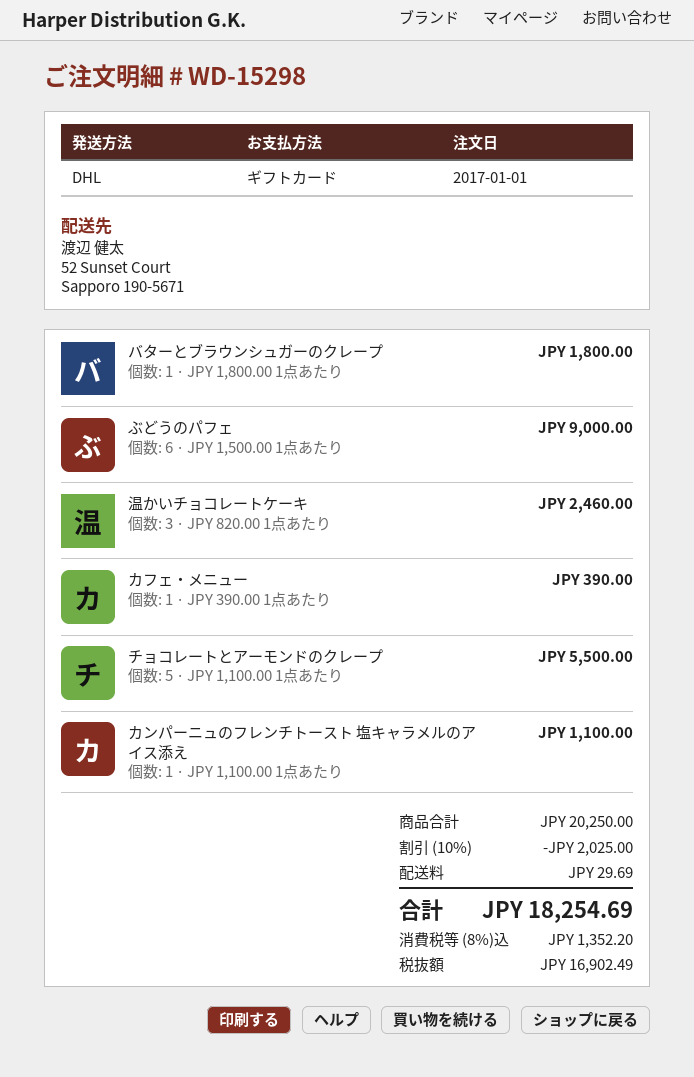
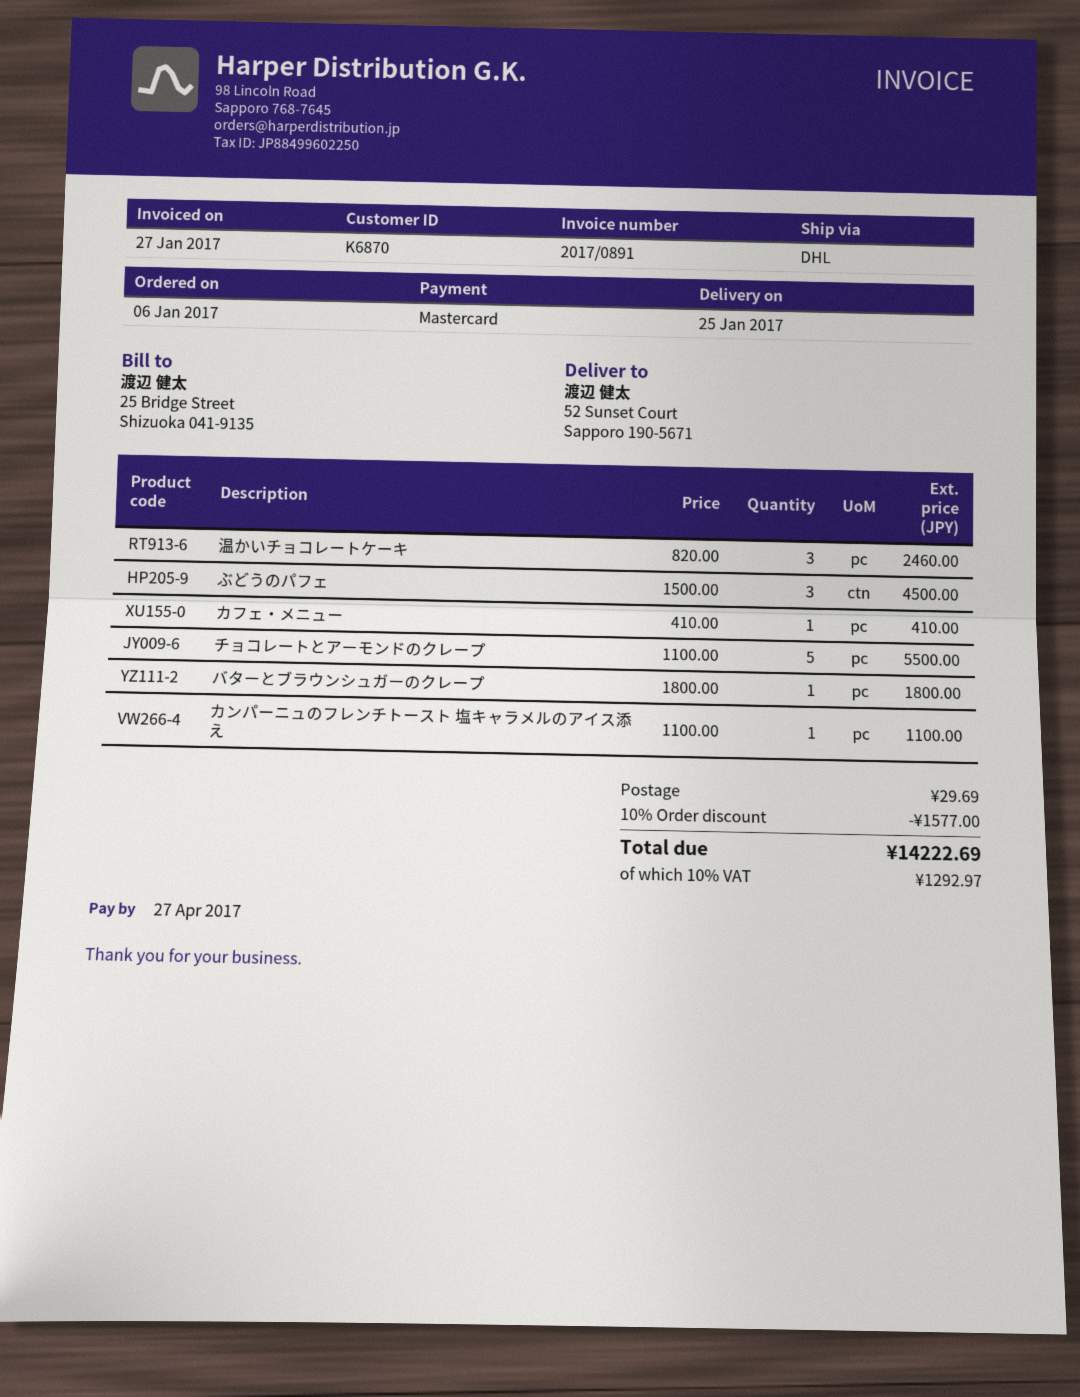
order date: 2017-01-01 -> 2017-01-06
payment method: gift card -> Mastercard
ぶどうのパフェ: 6 x 1500.00 = 9000.00 -> 3 x 1500.00 = 4500.00
カフェ・メニュー: 1 x 390.00 = 390.00 -> 1 x 410.00 = 410.00
discount: 10% = 2025.00 -> 10% = 1577.00
tax: 8% = 1352.20 -> 10% = 1292.97
total: 18254.69 -> 14222.69

